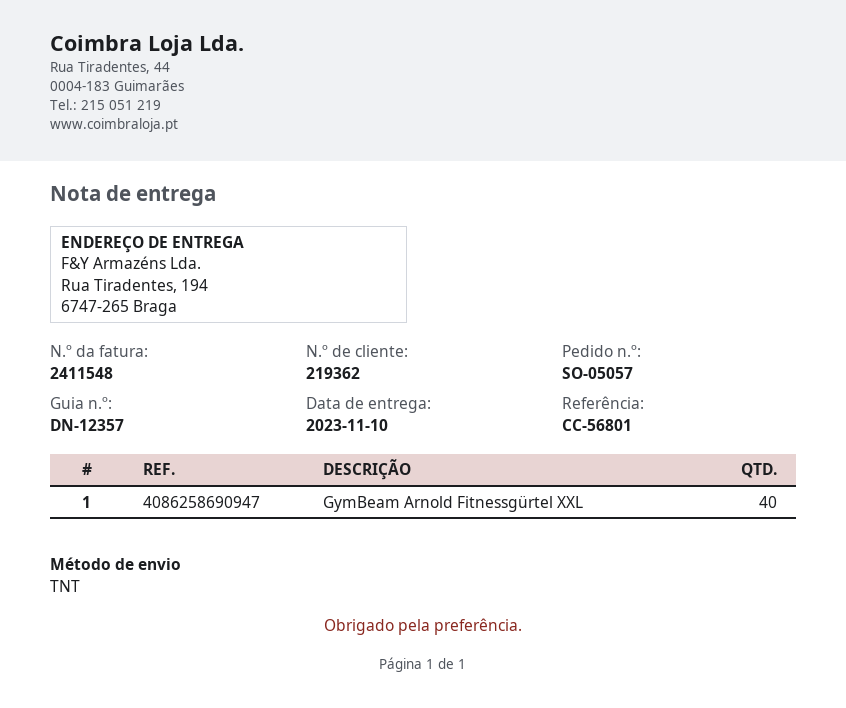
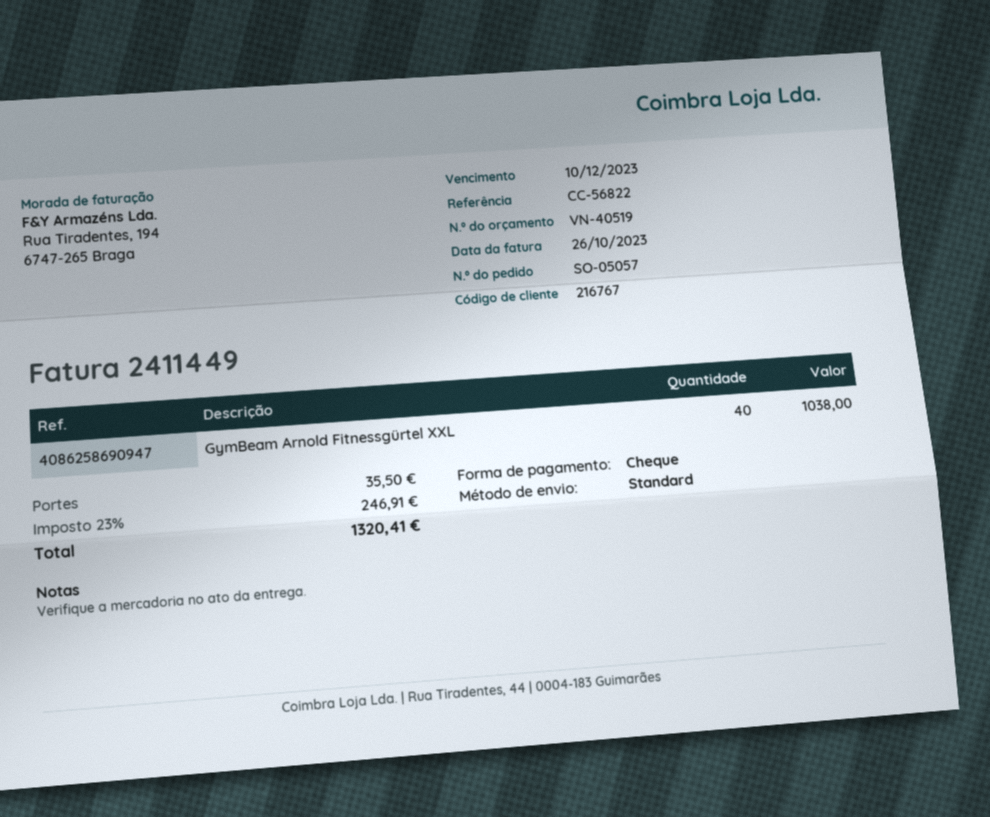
invoice number: 2411548 -> 2411449
customer number: 219362 -> 216767
reference: CC-56801 -> CC-56822
shipping method: TNT -> standard

